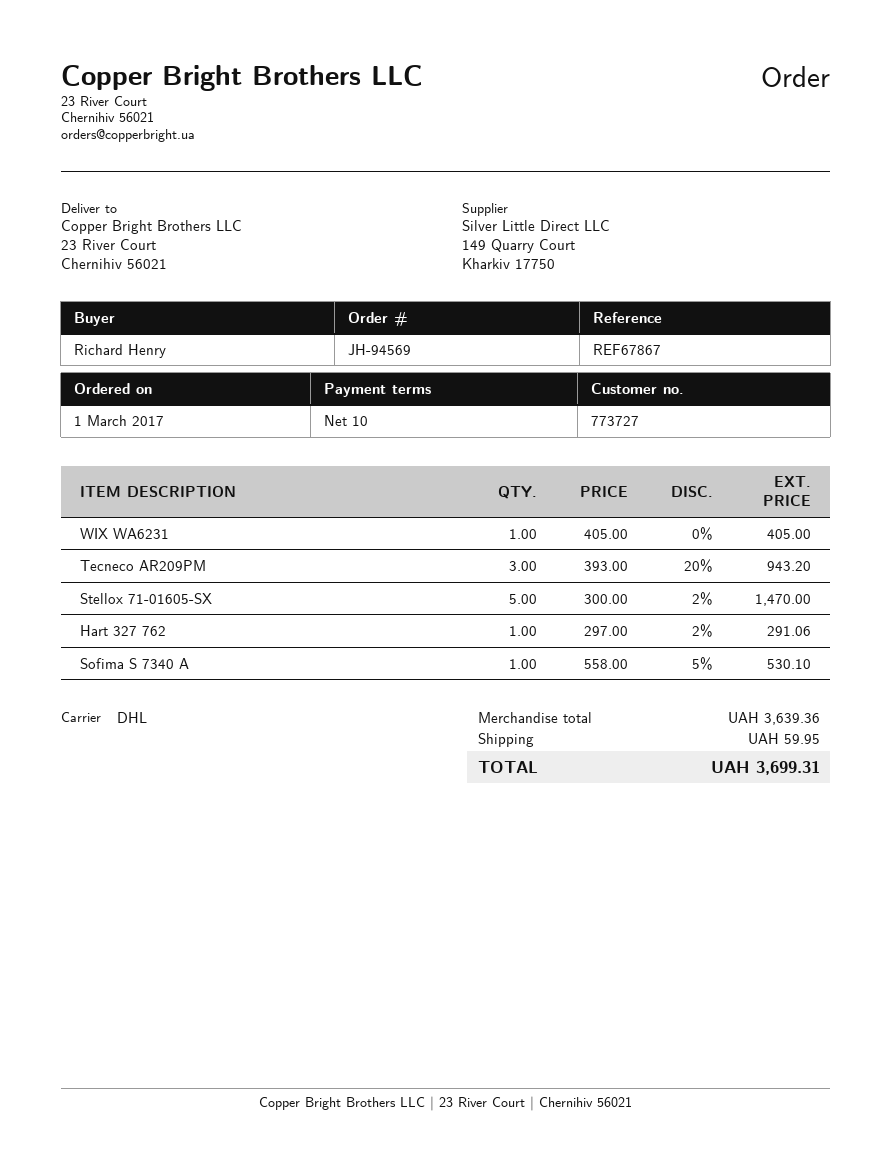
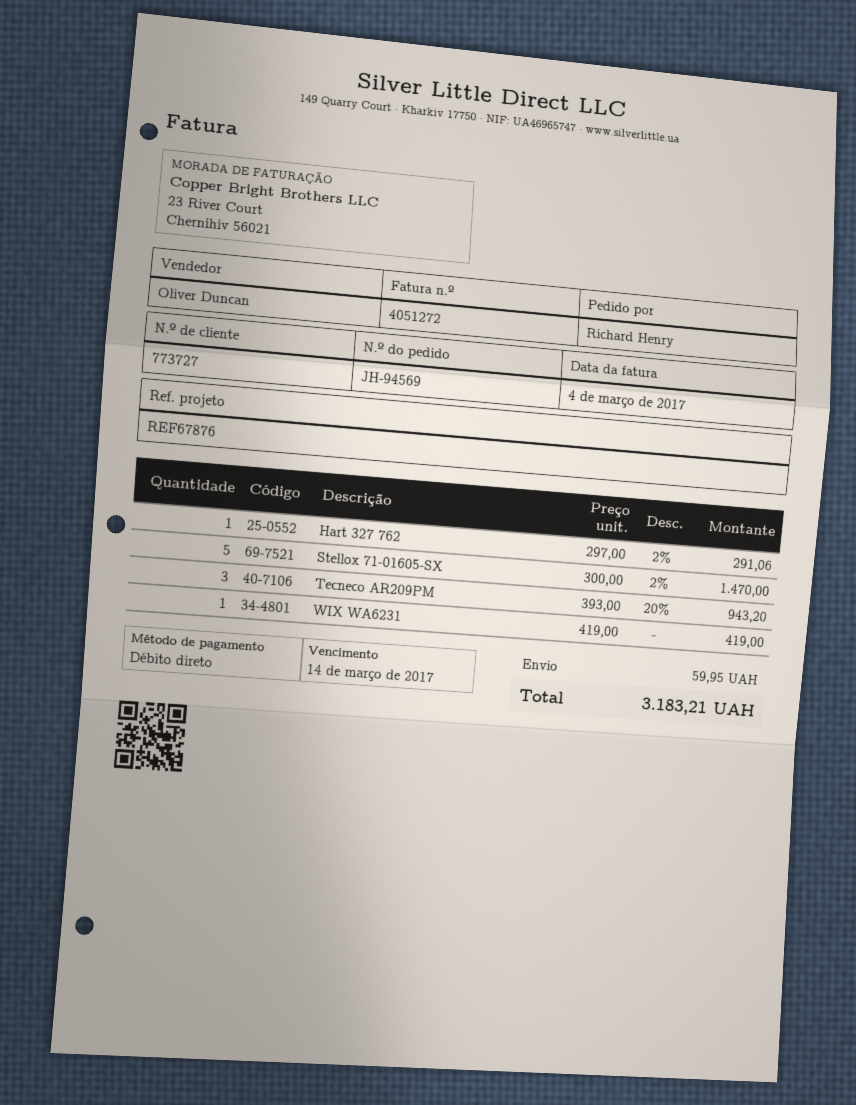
reference: REF67867 -> REF67876
WIX WA6231: 1 x 405.00 = 405.00 -> 1 x 419.00 = 419.00
Sofima S 7340 A: 1 x 558.00 - 5% = 530.10 -> none
total: 3699.31 -> 3183.21

